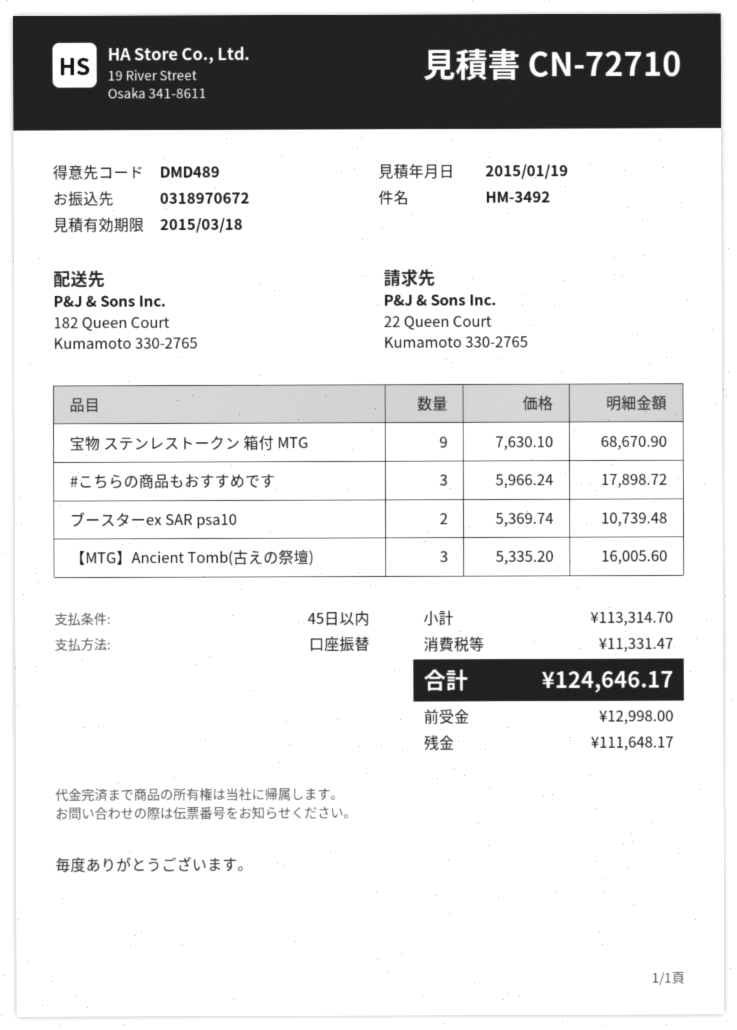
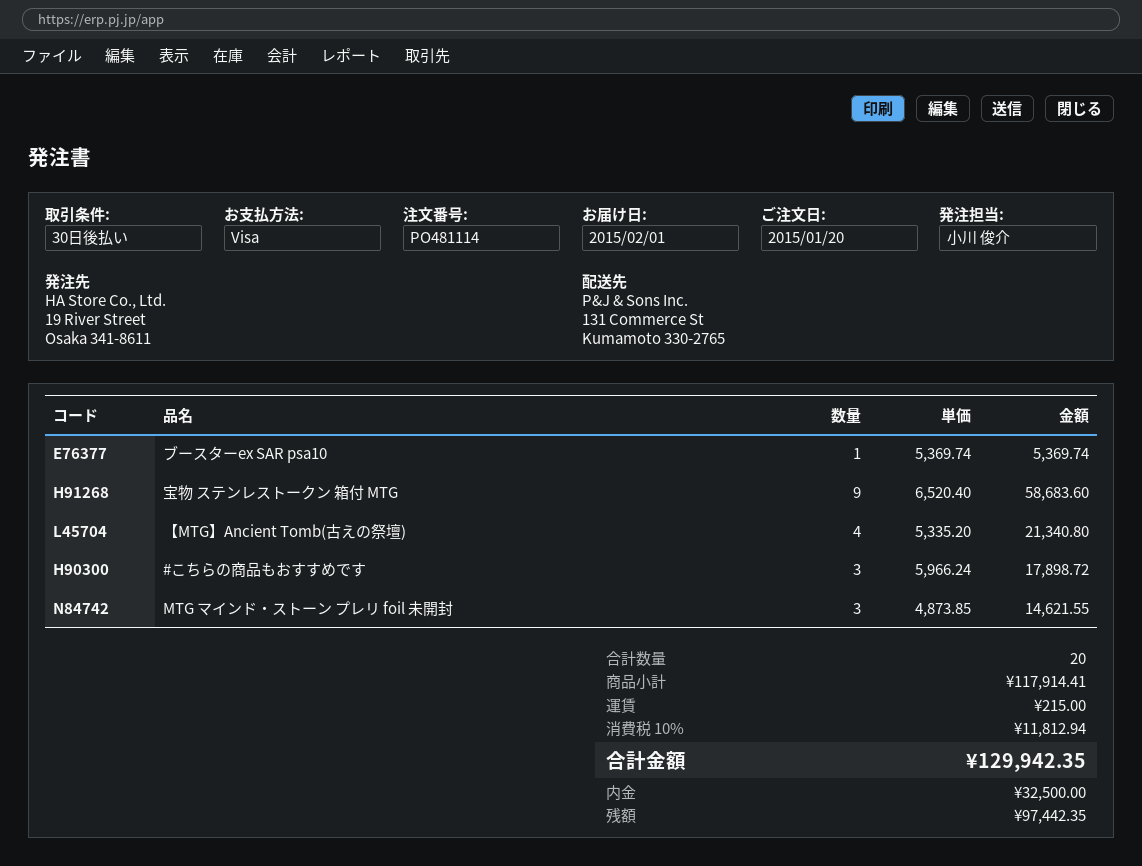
payment terms: 45 days -> 30 days
payment method: direct debit -> Visa
ship to: 182 Queen Court, Kumamoto 330-2765 -> 131 Commerce St, Kumamoto 330-2765
宝物 ステンレストークン 箱付 MTG: 9 x 7630.10 = 68670.90 -> 9 x 6520.40 = 58683.60
ブースターex SAR psa10: 2 x 5369.74 = 10739.48 -> 1 x 5369.74 = 5369.74
【MTG】Ancient Tomb(古えの祭壇): 3 x 5335.20 = 16005.60 -> 4 x 5335.20 = 21340.80
MTG マインド・ストーン プレリ foil 未開封: none -> 3 x 4873.85 = 14621.55
subtotal: 113314.70 -> 117914.41
shipping: none -> 215.00
tax: 11331.47 -> 11812.94
total: 124646.17 -> 129942.35
deposit: 12998.00 -> 32500.00
balance: 111648.17 -> 97442.35

